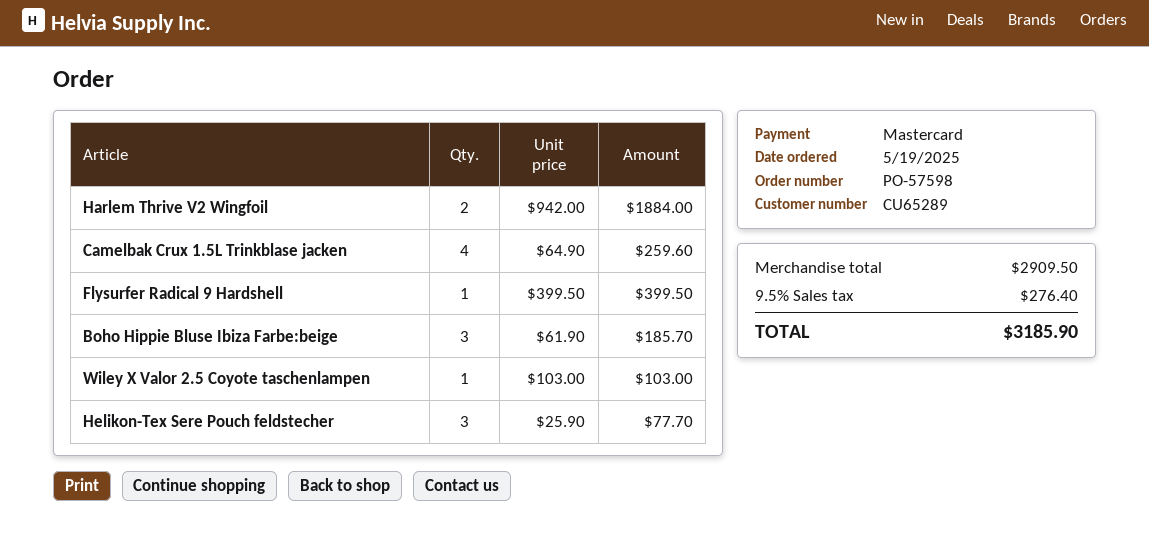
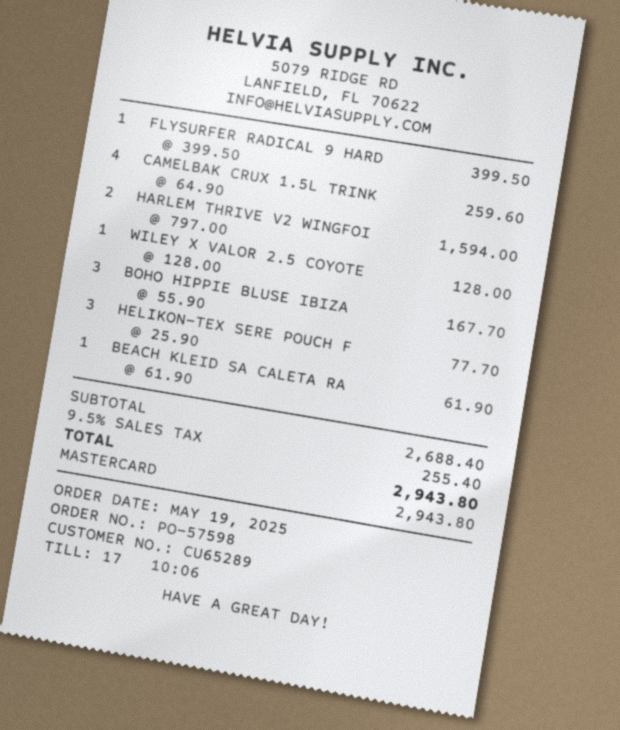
Harlem Thrive V2 Wingfoil: 2 x 942.00 = 1884.00 -> 2 x 797.00 = 1594.00
Boho Hippie Bluse Ibiza Farbe:beige: 3 x 61.90 = 185.70 -> 3 x 55.90 = 167.70
Wiley X Valor 2.5 Coyote taschenlampen: 1 x 103.00 = 103.00 -> 1 x 128.00 = 128.00
BEACH KLEID SA CALETA RA: none -> 1 x 61.90 = 61.90
subtotal: 2909.50 -> 2688.40
tax: 9.5% = 276.40 -> 9.5% = 255.40
total: 3185.90 -> 2943.80

